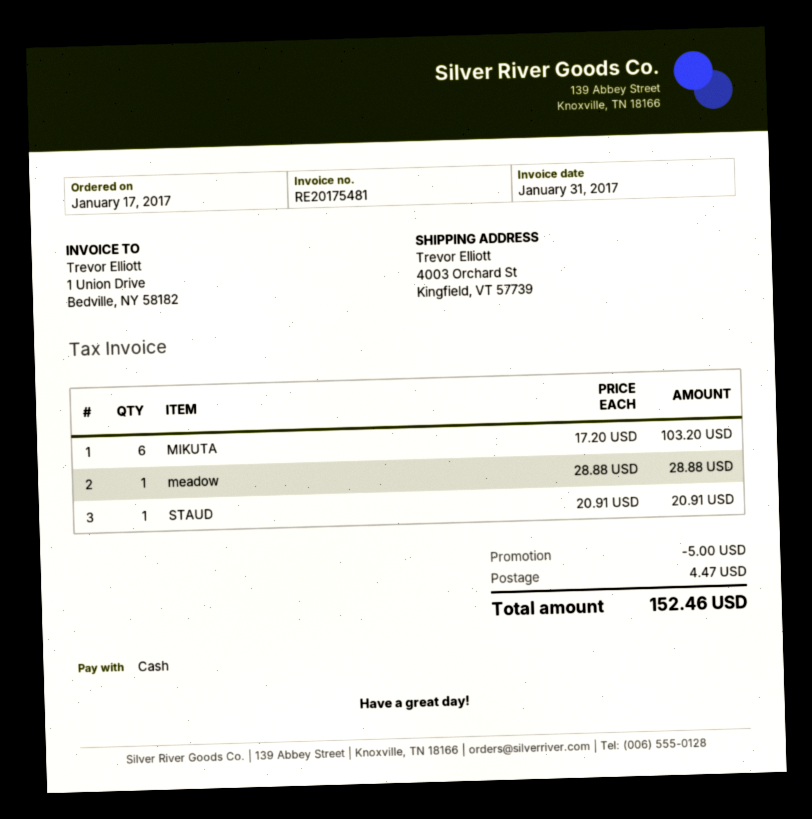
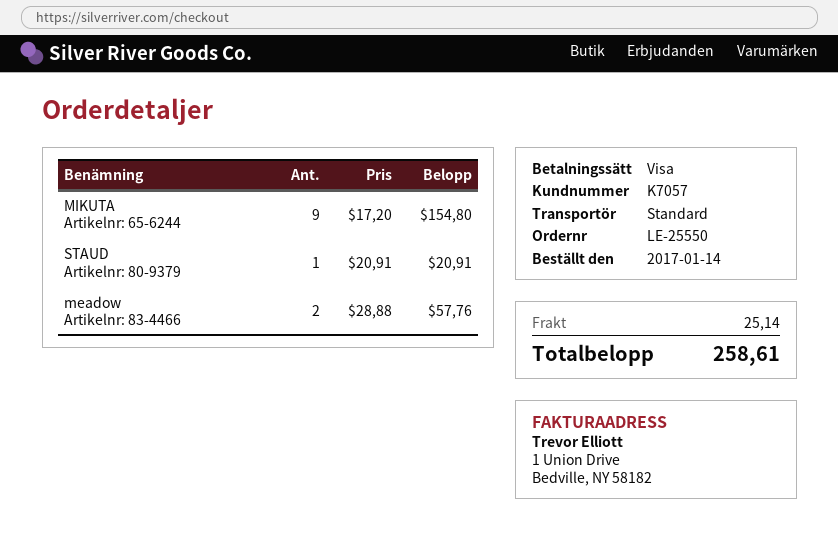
order date: 2017-01-17 -> 2017-01-14
payment method: cash -> Visa
MIKUTA: 6 x 17.20 = 103.20 -> 9 x 17.20 = 154.80
meadow: 1 x 28.88 = 28.88 -> 2 x 28.88 = 57.76
discount: 5.00 -> none
shipping: 4.47 -> 25.14
total: 152.46 -> 258.61

